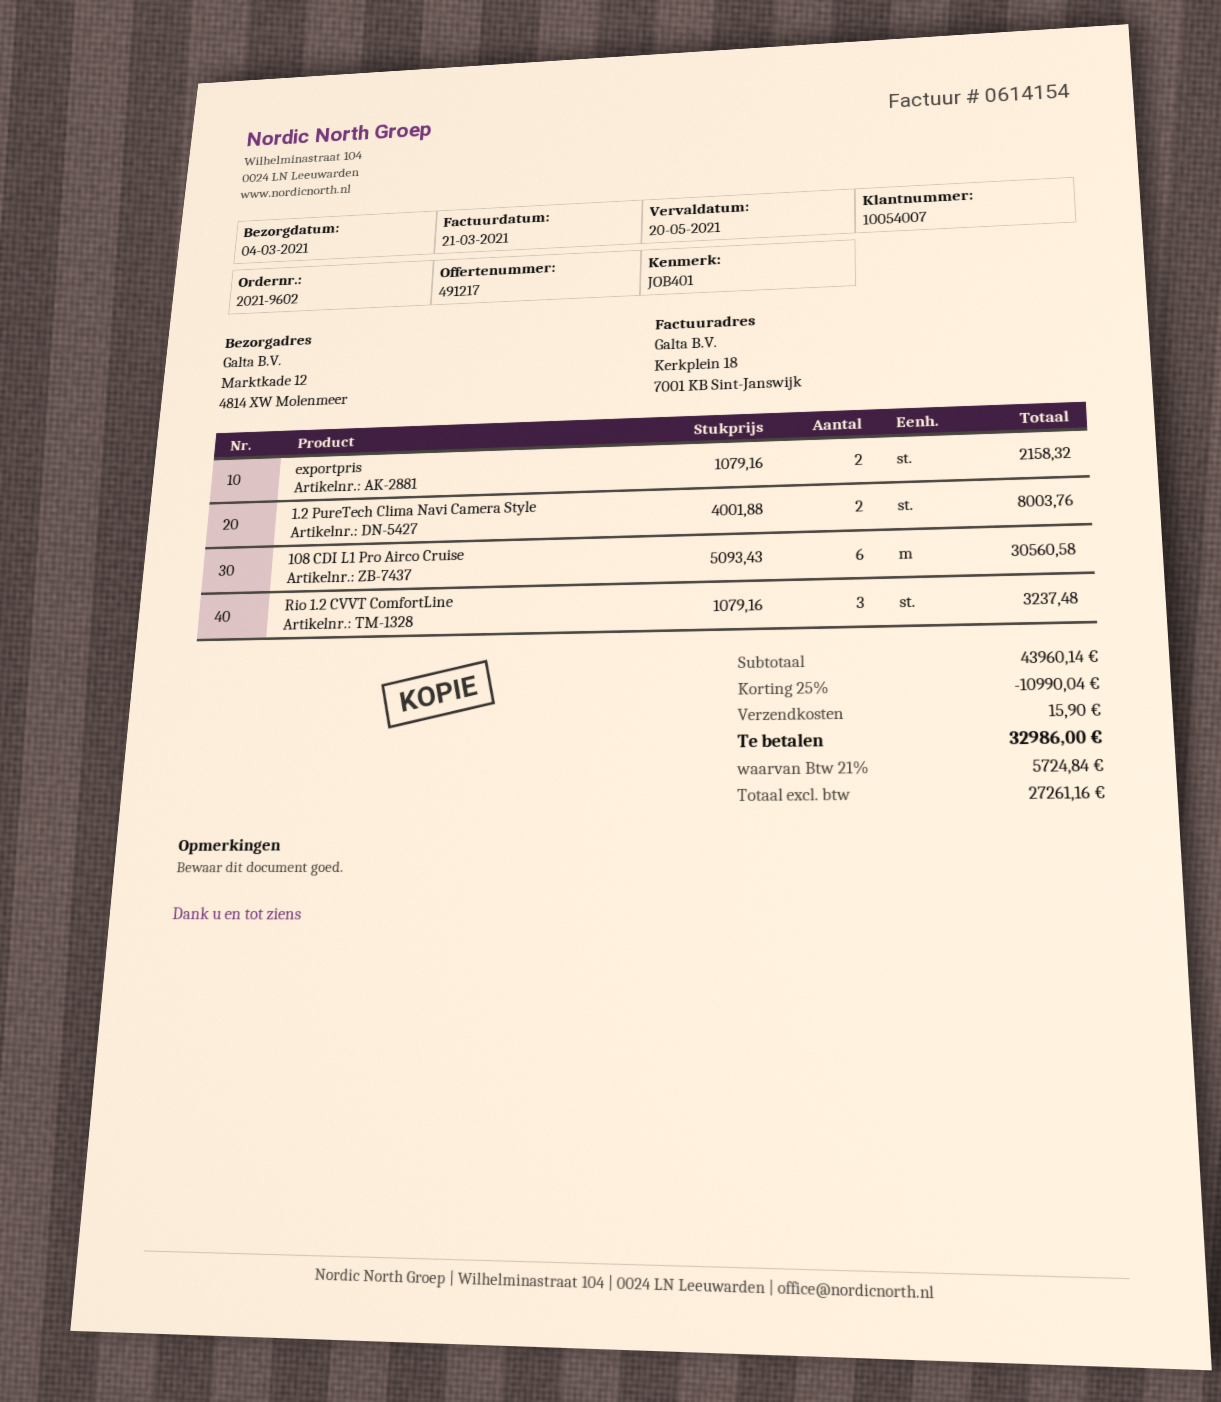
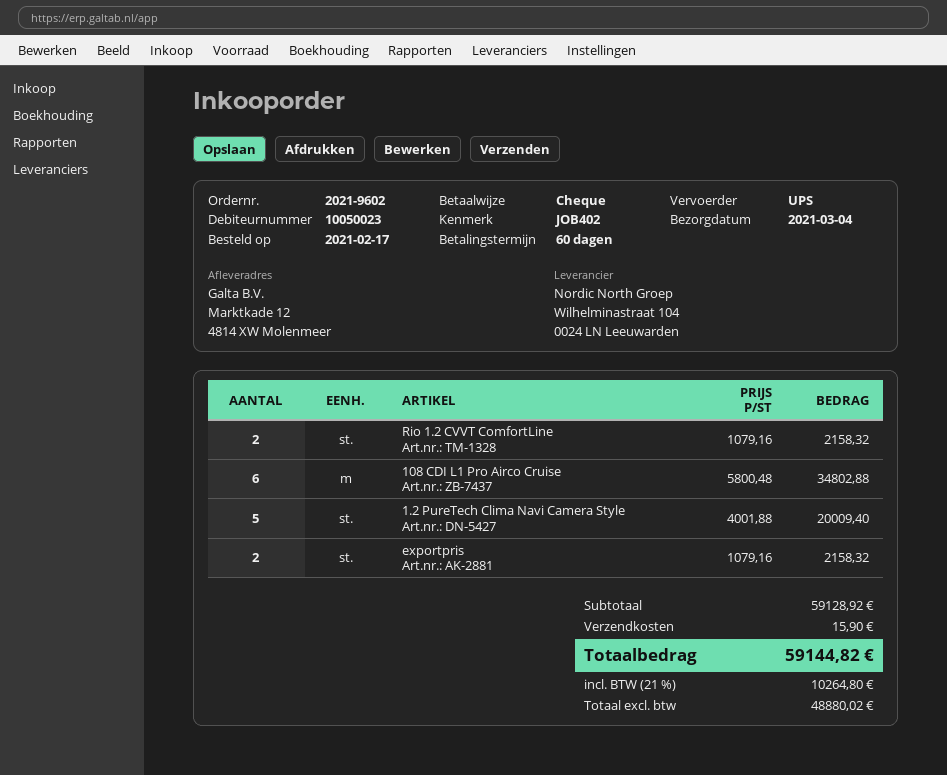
customer number: 10054007 -> 10050023
reference: JOB401 -> JOB402
1.2 PureTech Clima Navi Camera Style: 2 x 4001.88 = 8003.76 -> 5 x 4001.88 = 20009.40
108 CDI L1 Pro Airco Cruise: 6 x 5093.43 = 30560.58 -> 6 x 5800.48 = 34802.88
Rio 1.2 CVVT ComfortLine: 3 x 1079.16 = 3237.48 -> 2 x 1079.16 = 2158.32
subtotal: 43960.14 -> 59128.92
discount: 25% = 10990.04 -> none
net: 27261.16 -> 48880.02
tax: 21% = 5724.84 -> 21% = 10264.80
total: 32986.00 -> 59144.82

